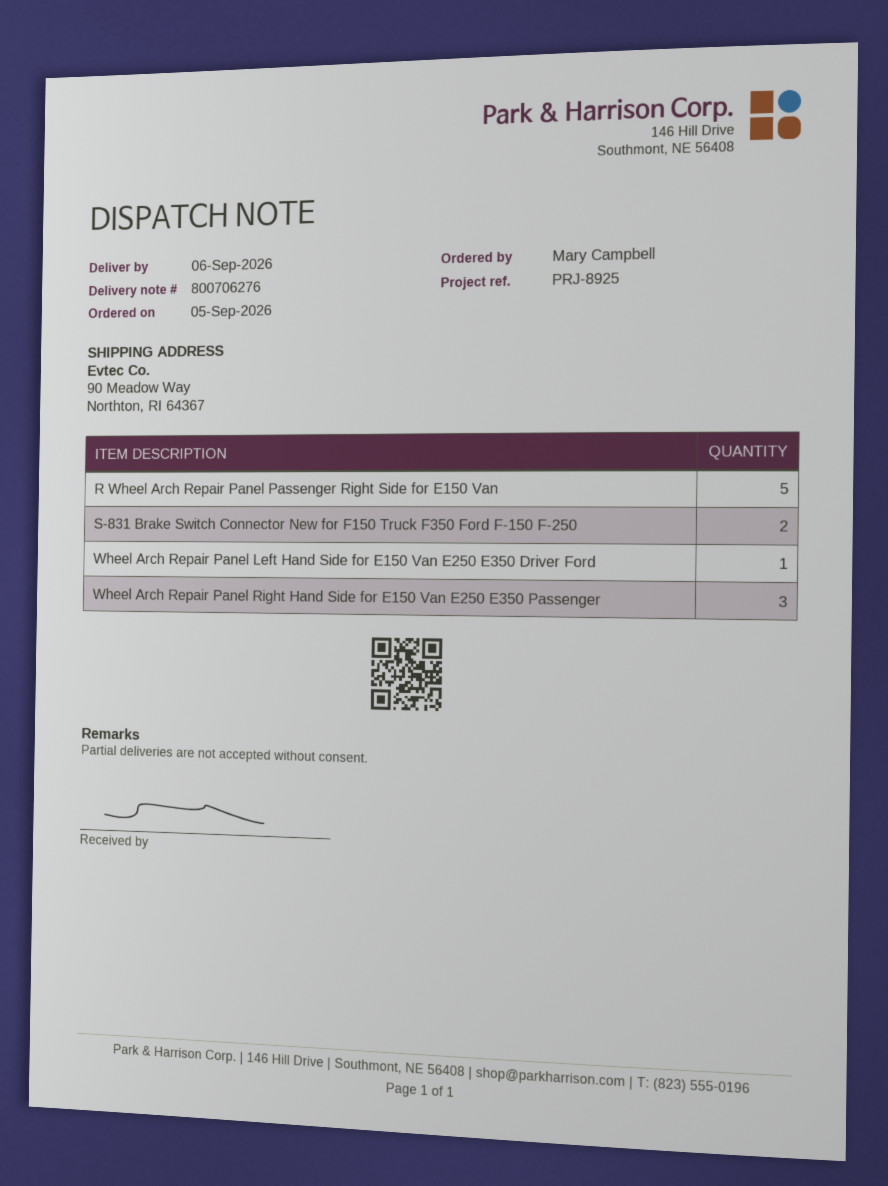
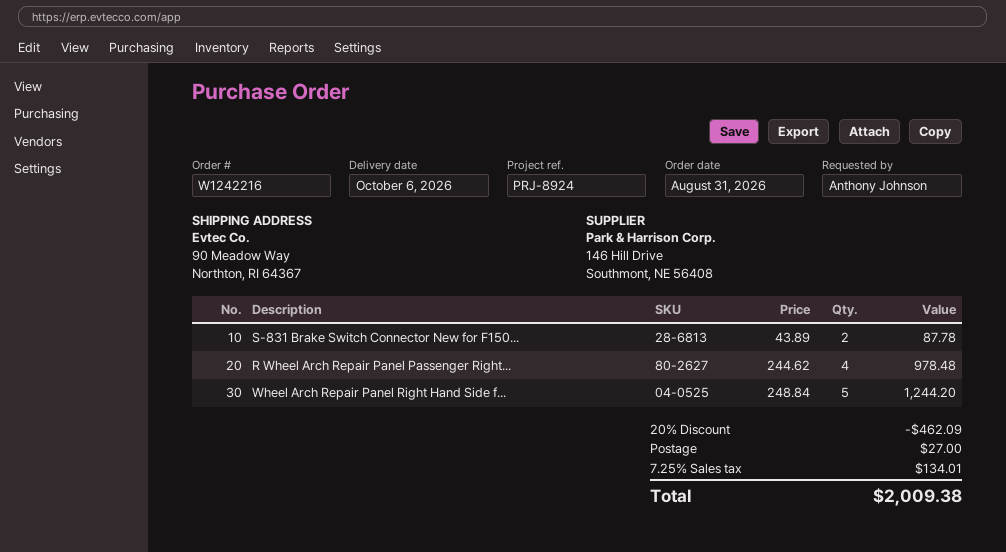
order date: 2026-09-05 -> 2026-08-31
delivery date: 2026-09-06 -> 2026-10-06
reference: PRJ-8925 -> PRJ-8924
ordered by: Mary Campbell -> Anthony Johnson
R Wheel Arch Repair Panel Passenger Right Side for E150 Van: 5 -> 4
Wheel Arch Repair Panel Left Hand Side for E150 Van E250 E350 Driver Ford: 1 -> none
Wheel Arch Repair Panel Right Hand Side for E150 Van E250 E350 Passenger: 3 -> 5

